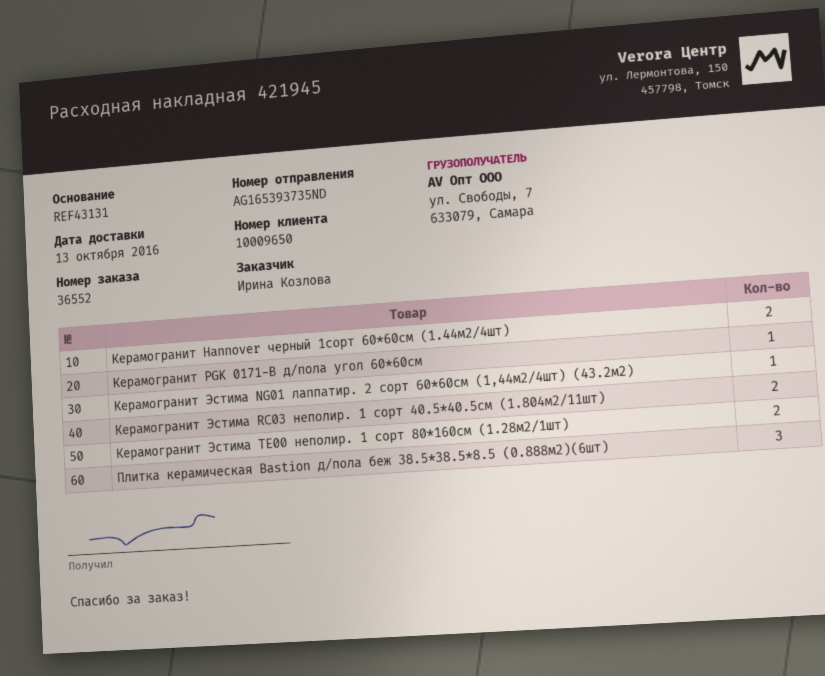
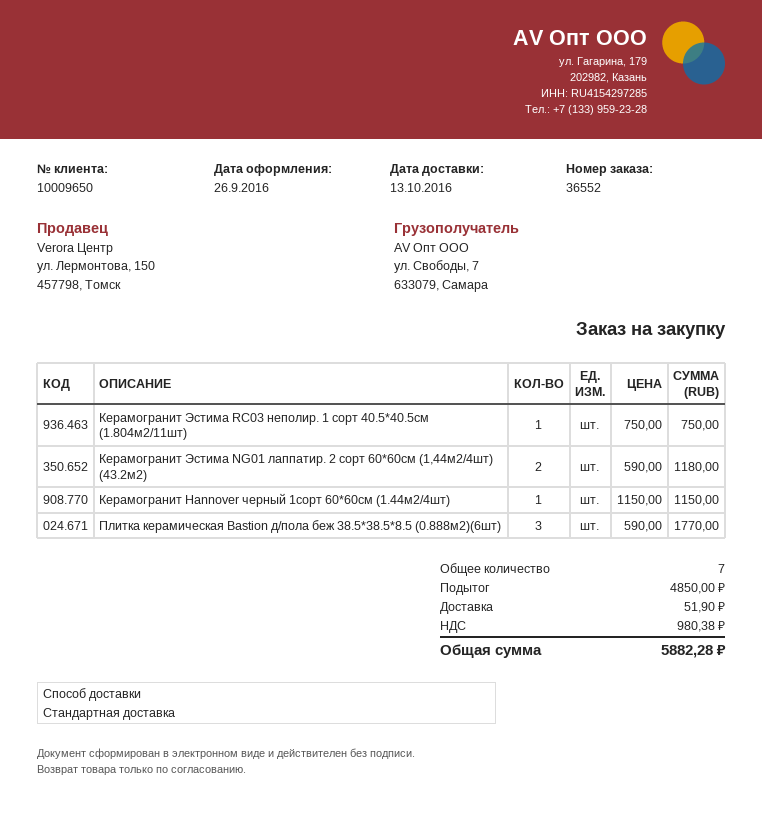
Керамогранит Hannover черный 1сорт 60*60см (1.44м2/4шт): 2 -> 1
Керамогранит PGK 0171-В д/пола угол 60*60см: 1 -> none
Керамогранит Эстима NG01 лаппатир. 2 сорт 60*60см (1,44м2/4шт) (43.2м2): 1 -> 2
Керамогранит Эстима RC03 неполир. 1 сорт 40.5*40.5см (1.804м2/11шт): 2 -> 1
Керамогранит Эстима TE00 неполир. 1 сорт 80*160см (1.28м2/1шт): 2 -> none

